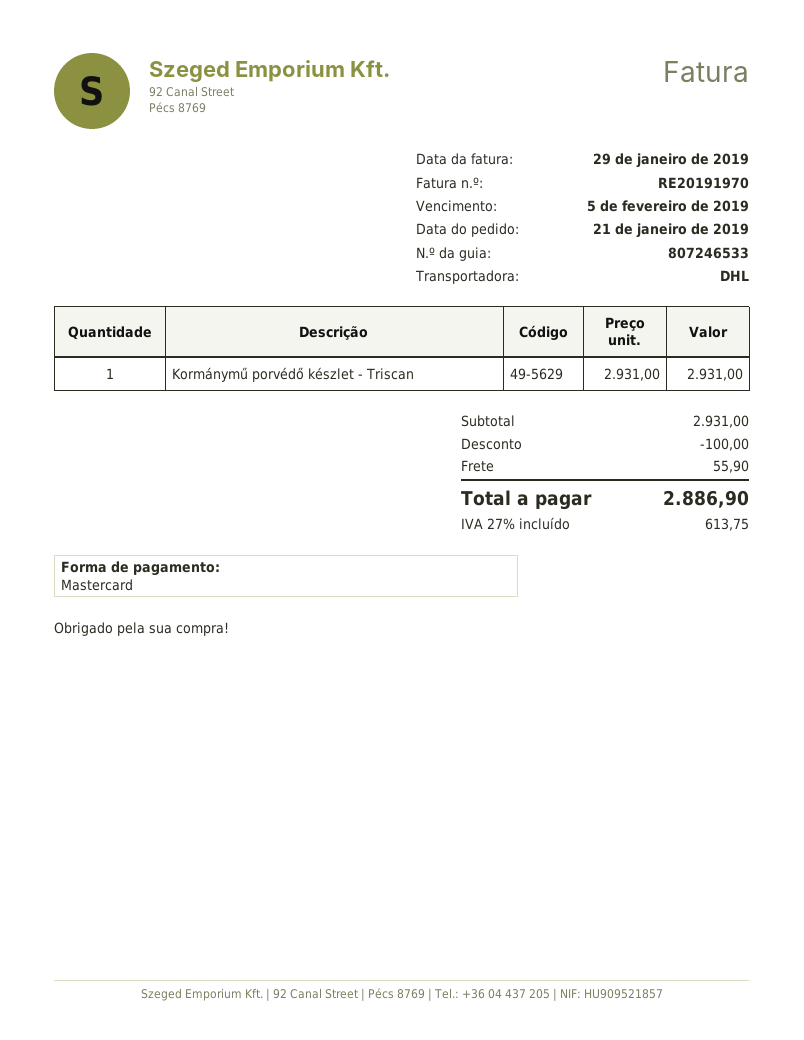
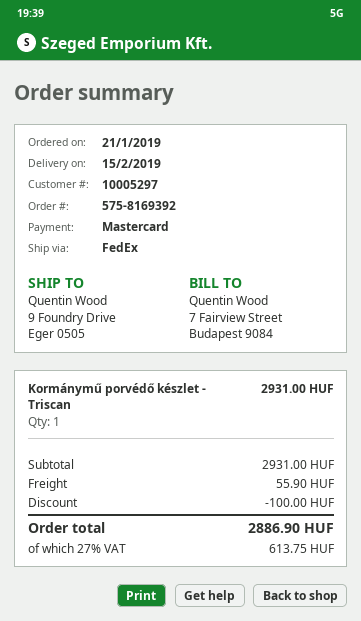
shipping method: DHL -> FedEx

